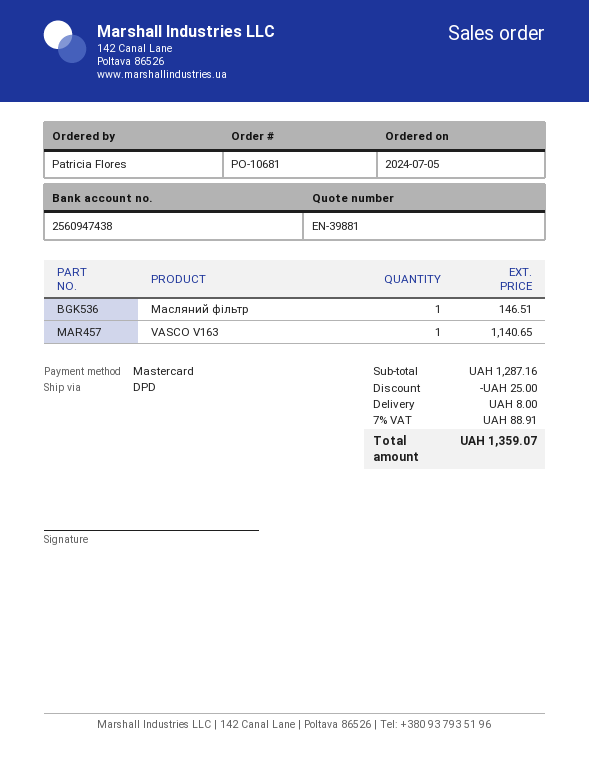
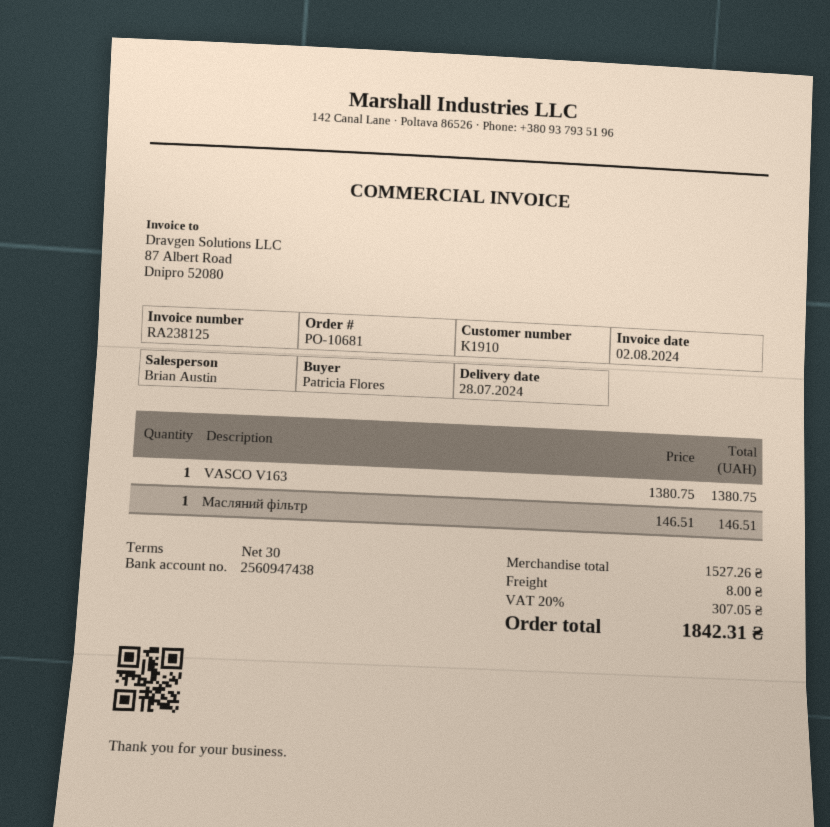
VASCO V163: 1 for 1140.65 -> 1 for 1380.75
subtotal: 1287.16 -> 1527.26
discount: 25.00 -> none
tax: 7% = 88.91 -> 20% = 307.05
total: 1359.07 -> 1842.31

